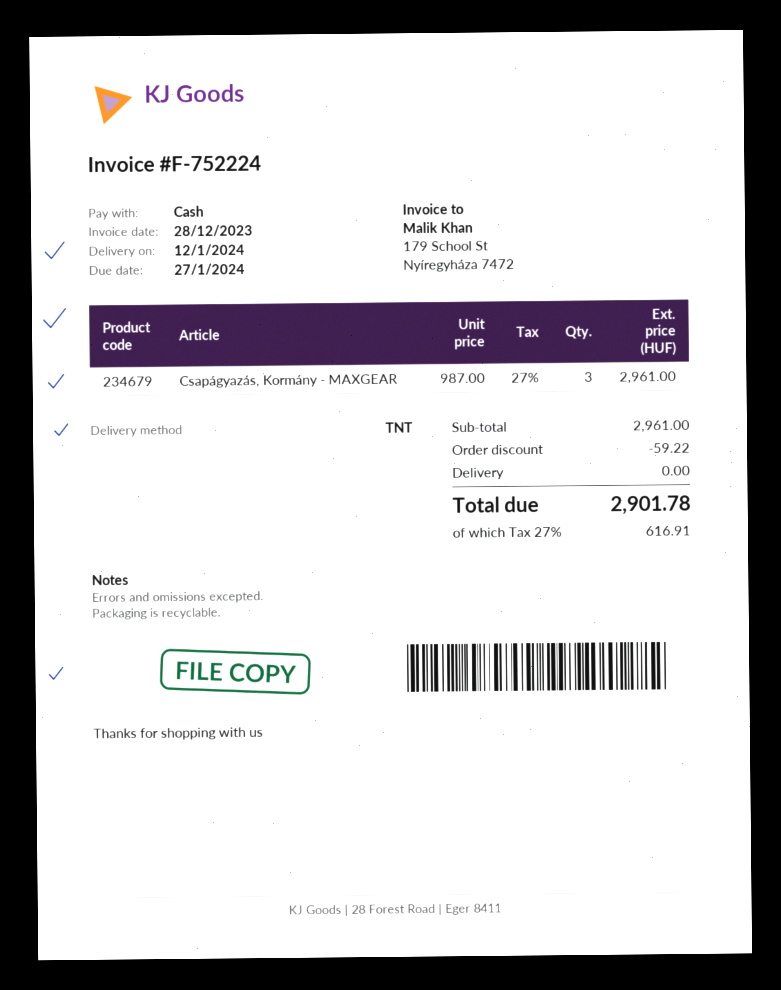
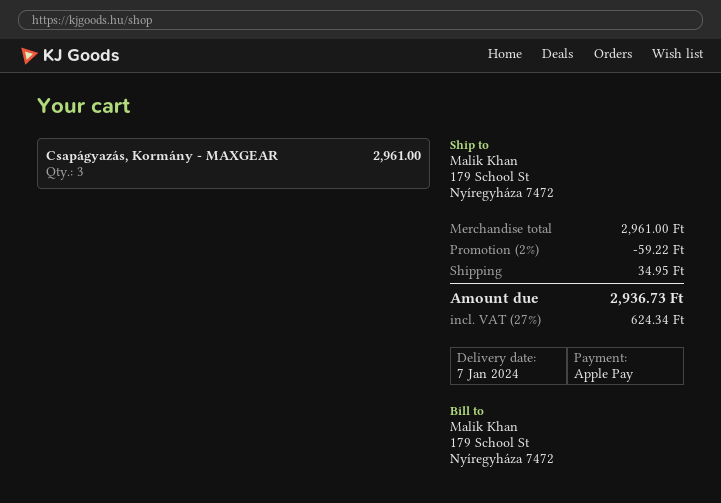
delivery date: 2024-01-12 -> 2024-01-07
payment method: cash -> Apple Pay
shipping: 0.00 -> 34.95
tax: 27% = 616.91 -> 27% = 624.34
total: 2901.78 -> 2936.73

